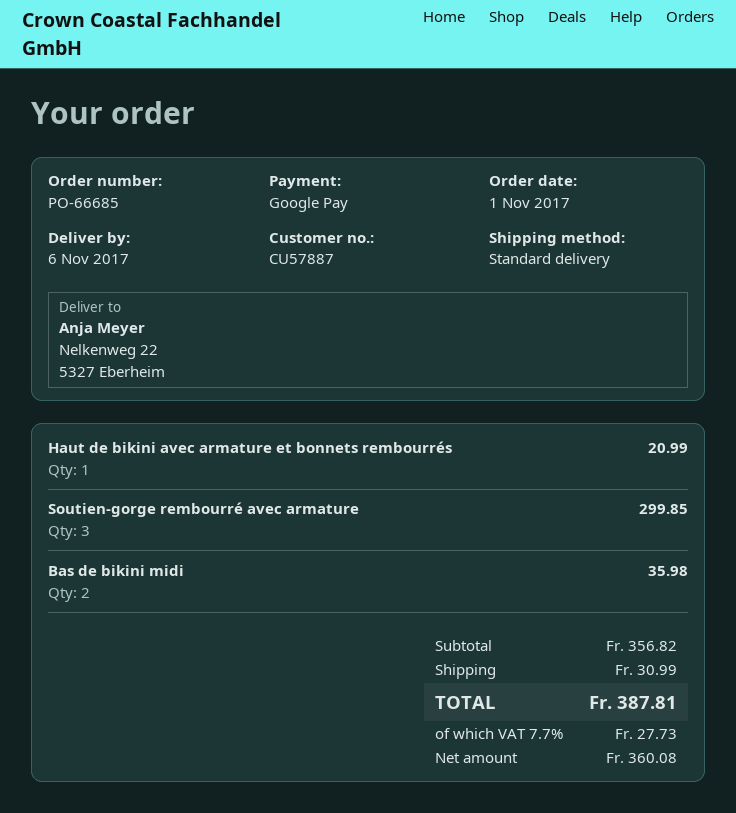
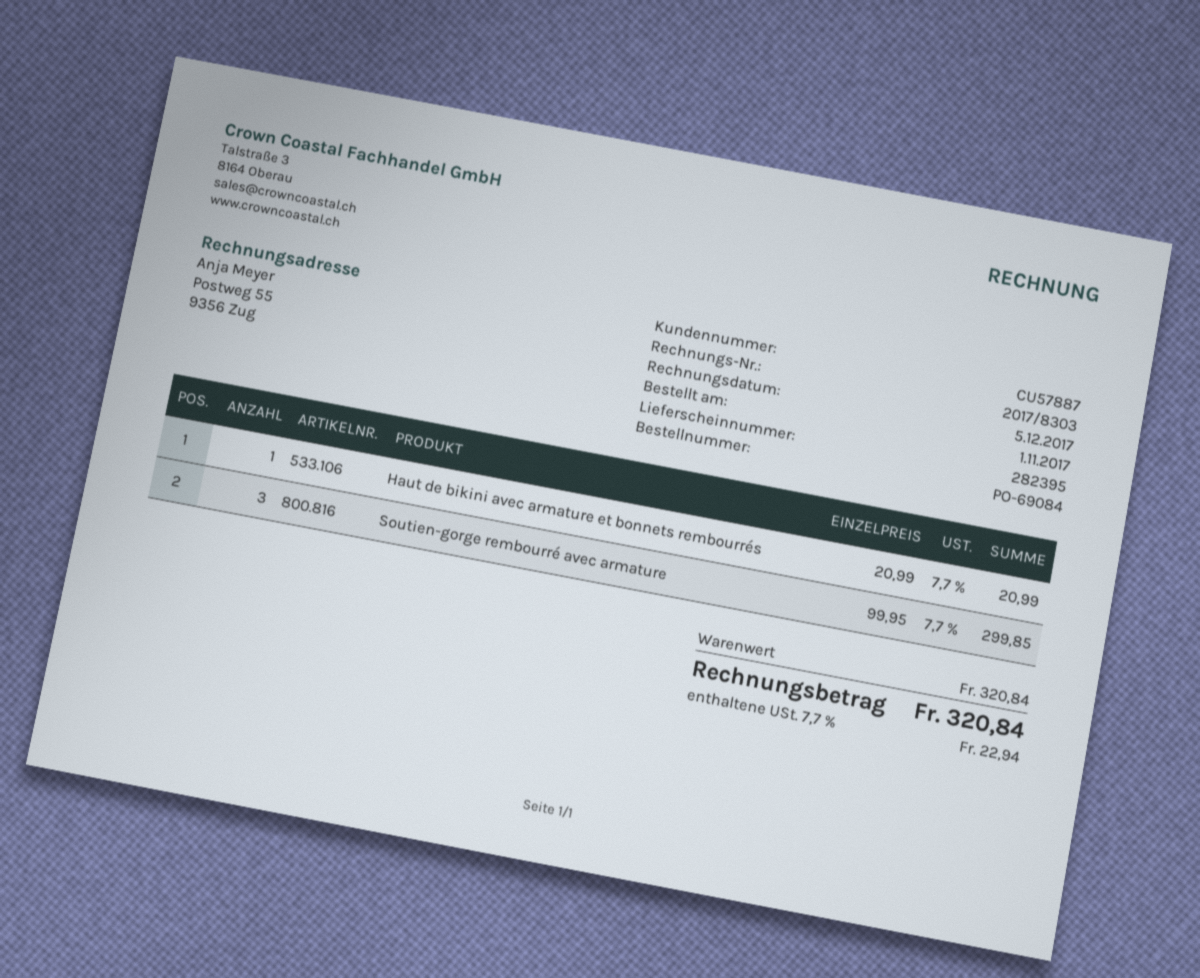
order number: PO-66685 -> PO-69084
Bas de bikini midi: 2 for 35.98 -> none
subtotal: 356.82 -> 320.84
shipping: 30.99 -> none
tax: 7.7% = 27.73 -> 7.7% = 22.94
total: 387.81 -> 320.84

